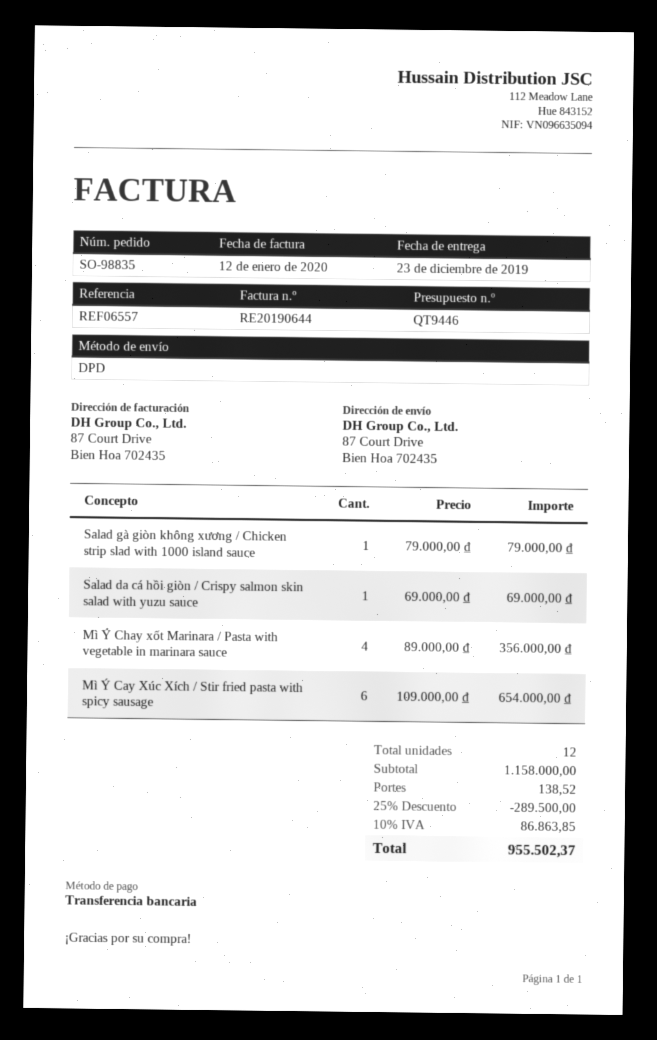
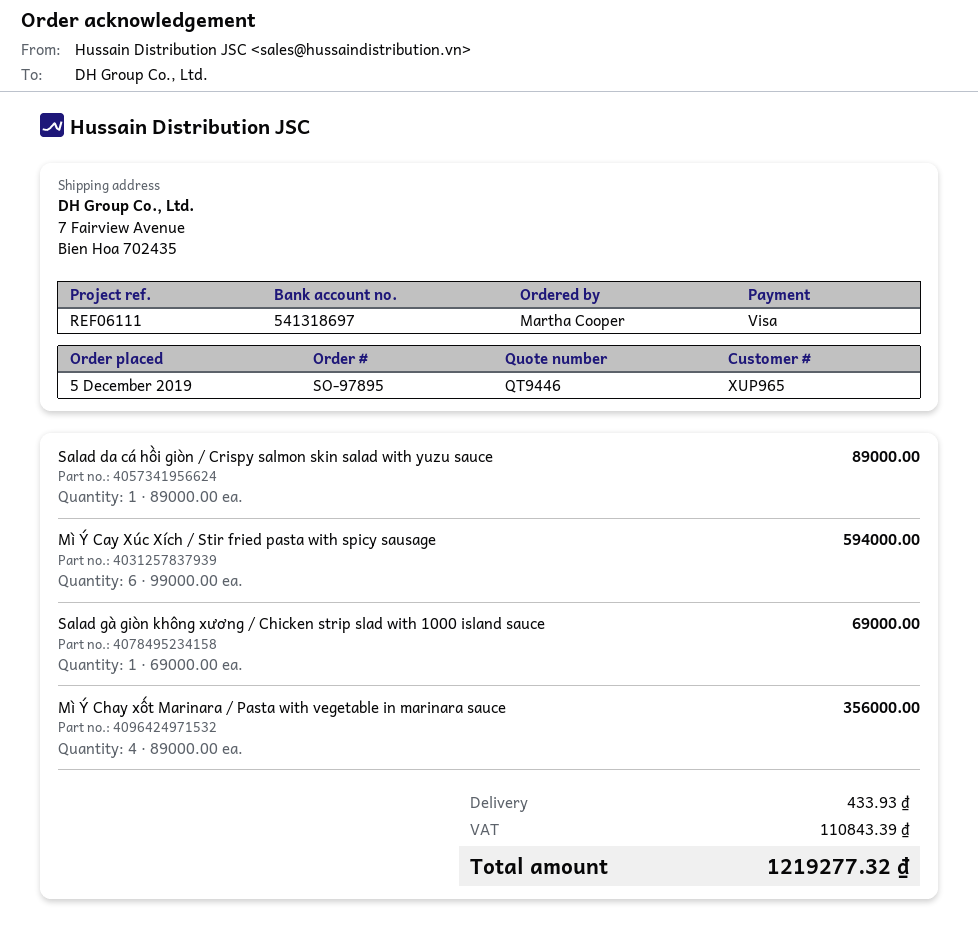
order number: SO-98835 -> SO-97895
reference: REF06557 -> REF06111
payment method: bank transfer -> Visa
ship to: 87 Court Drive, Bien Hoa 702435 -> 7 Fairview Avenue, Bien Hoa 702435
Salad gà giòn không xương / Chicken strip slad with 1000 island sauce: 1 x 79000.00 = 79000.00 -> 1 x 69000.00 = 69000.00
Salad da cá hồi giòn / Crispy salmon skin salad with yuzu sauce: 1 x 69000.00 = 69000.00 -> 1 x 89000.00 = 89000.00
Mì Ý Cay Xúc Xích / Stir fried pasta with spicy sausage: 6 x 109000.00 = 654000.00 -> 6 x 99000.00 = 594000.00
discount: 25% = 289500.00 -> none
shipping: 138.52 -> 433.93
tax: 86863.85 -> 110843.39
total: 955502.37 -> 1219277.32

